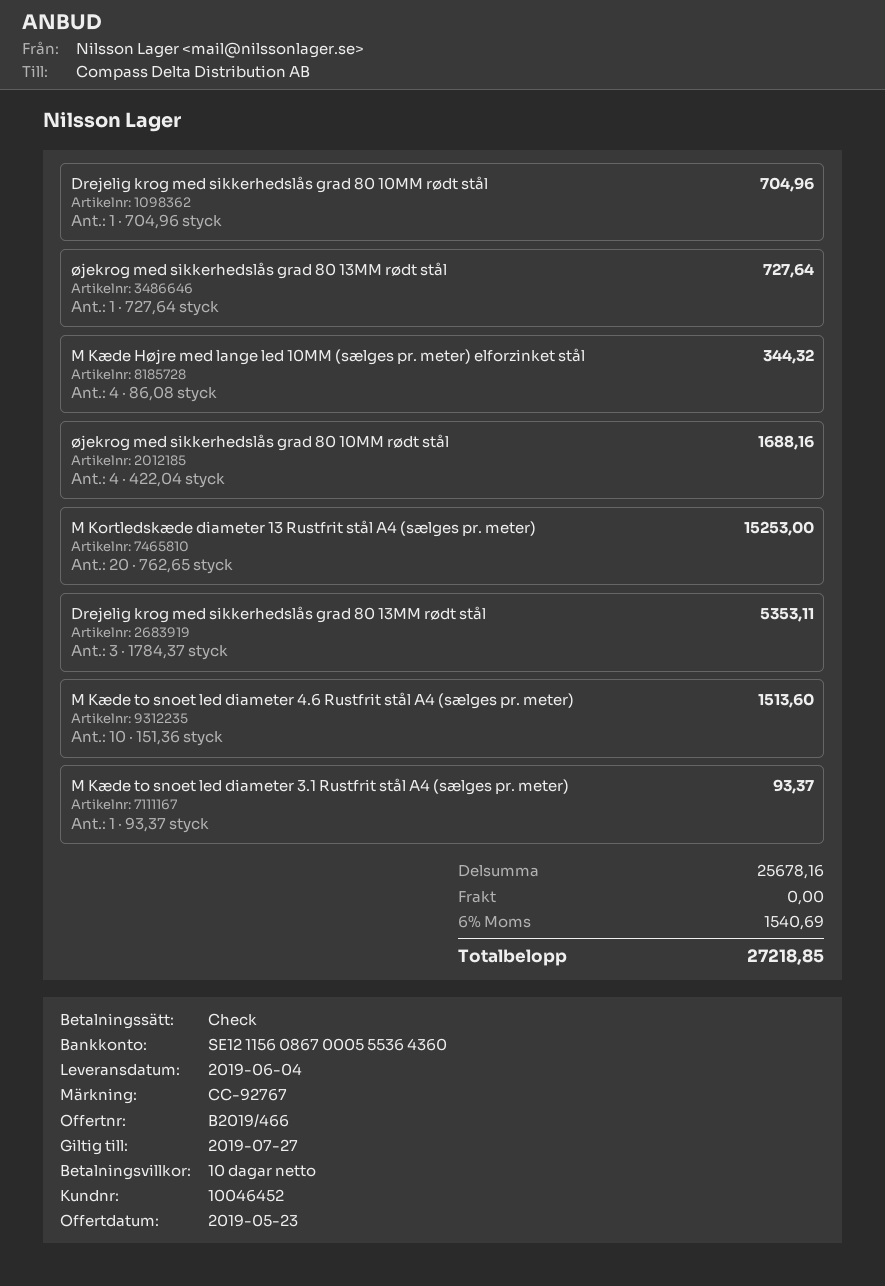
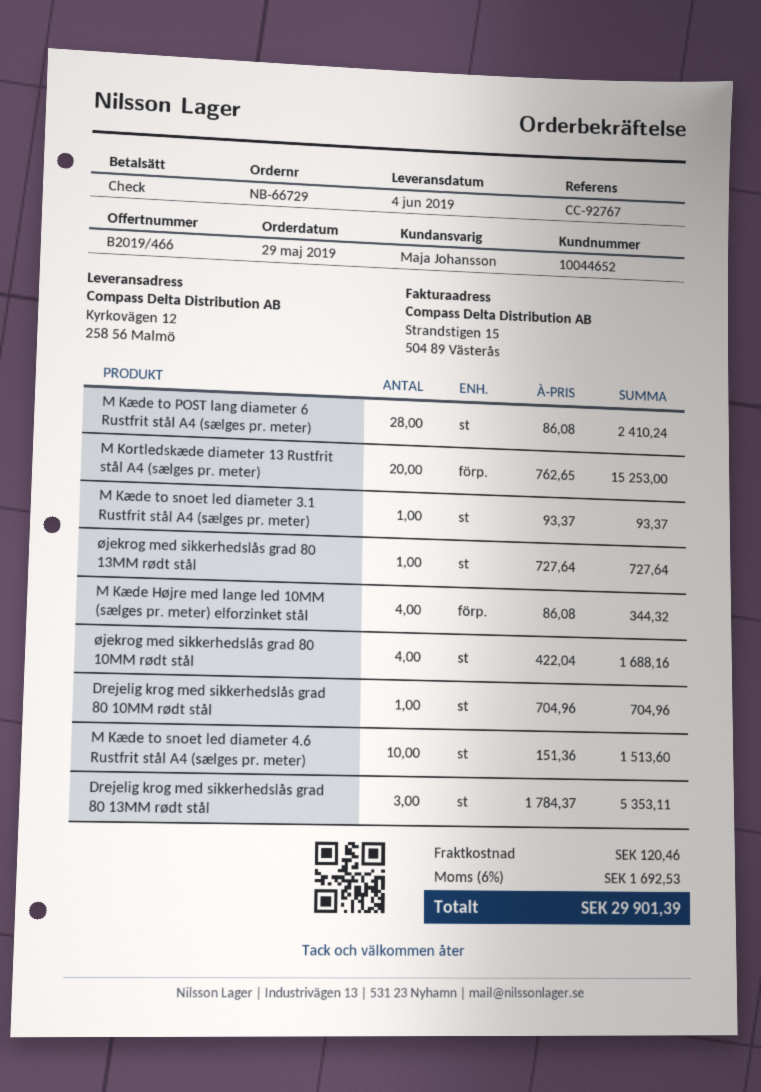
customer number: 10046452 -> 10044652
M Kæde to POST lang diameter 6 Rustfrit stål A4 (sælges pr. meter): none -> 28 x 86.08 = 2410.24
shipping: 0.00 -> 120.46
tax: 6% = 1540.69 -> 6% = 1692.53
total: 27218.85 -> 29901.39

